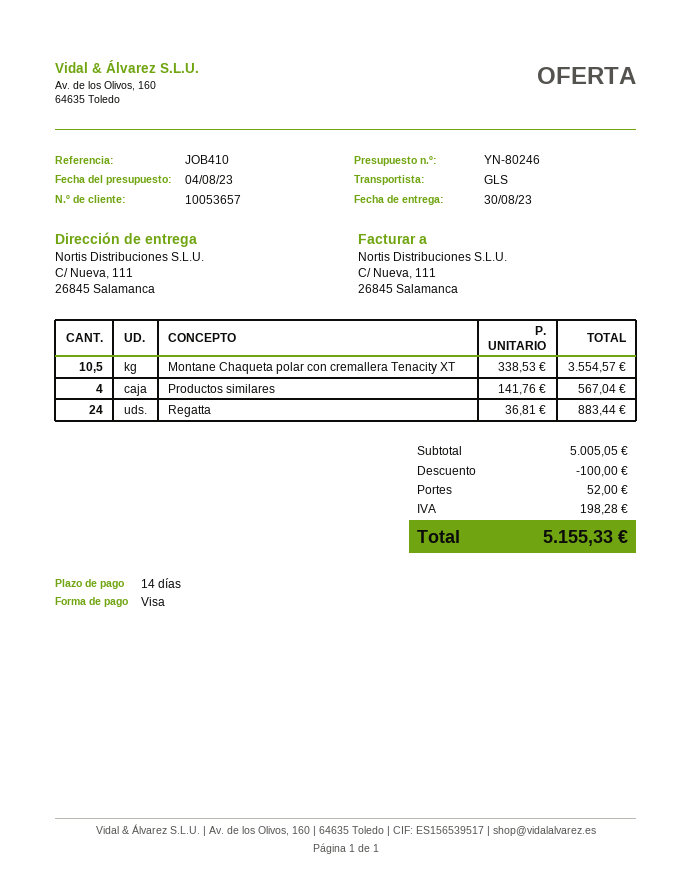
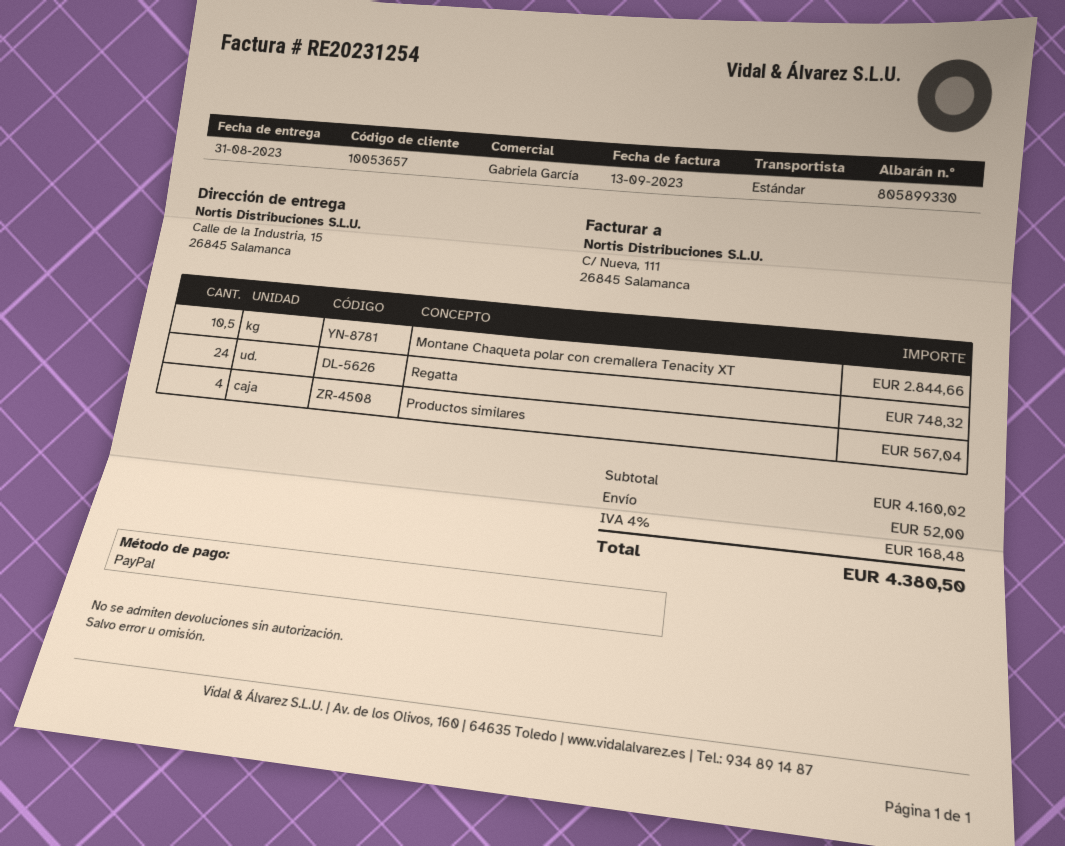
delivery date: 2023-08-30 -> 2023-08-31
payment method: Visa -> PayPal
shipping method: GLS -> standard
ship to: C/ Nueva, 111, 26845 Salamanca -> Calle de la Industria, 15, 26845 Salamanca
Montane Chaqueta polar con cremallera Tenacity XT: 10.5 for 3554.57 -> 10.5 for 2844.66
Regatta: 24 for 883.44 -> 24 for 748.32
subtotal: 5005.05 -> 4160.02
discount: 100.00 -> none
tax: 198.28 -> 168.48
total: 5155.33 -> 4380.50

